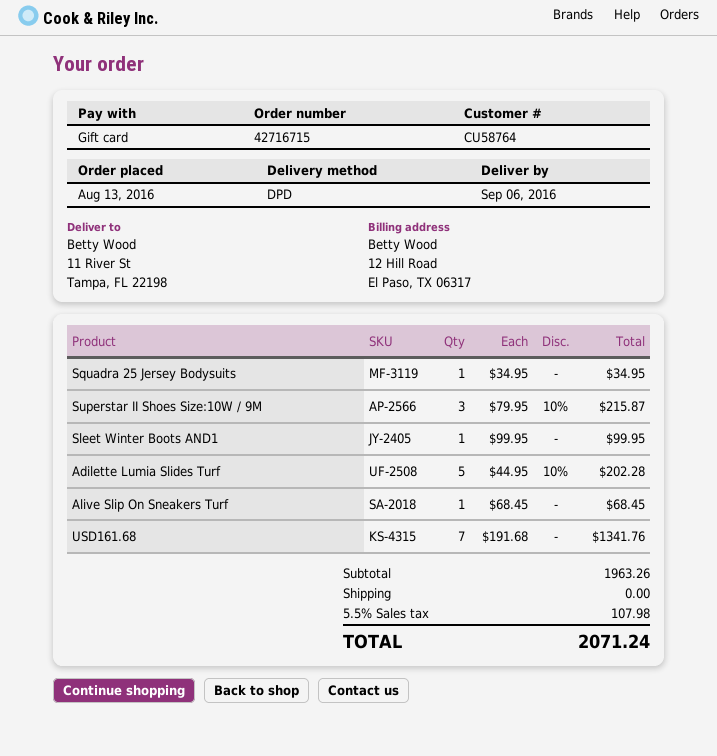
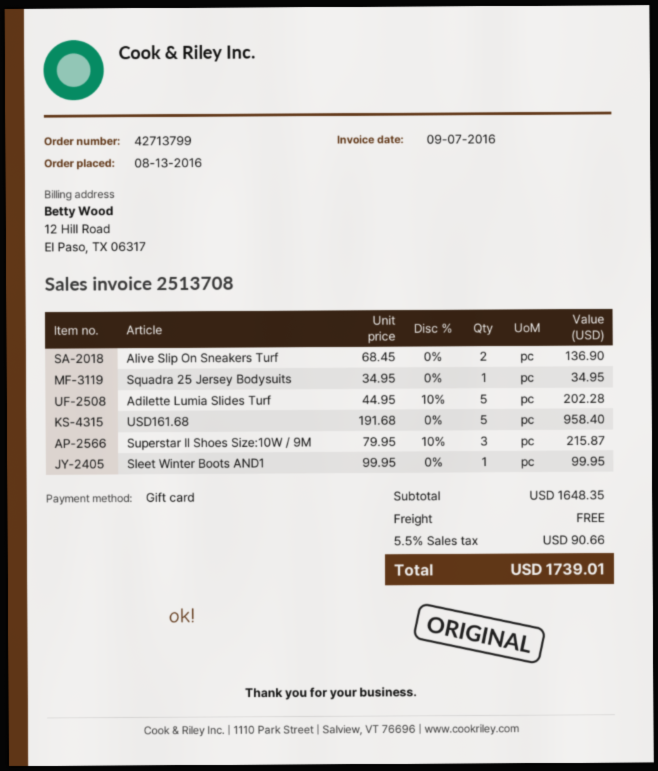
order number: 42716715 -> 42713799
Alive Slip On Sneakers Turf: 1 x 68.45 = 68.45 -> 2 x 68.45 = 136.90
USD161.68: 7 x 191.68 = 1341.76 -> 5 x 191.68 = 958.40
subtotal: 1963.26 -> 1648.35
tax: 5.5% = 107.98 -> 5.5% = 90.66
total: 2071.24 -> 1739.01

